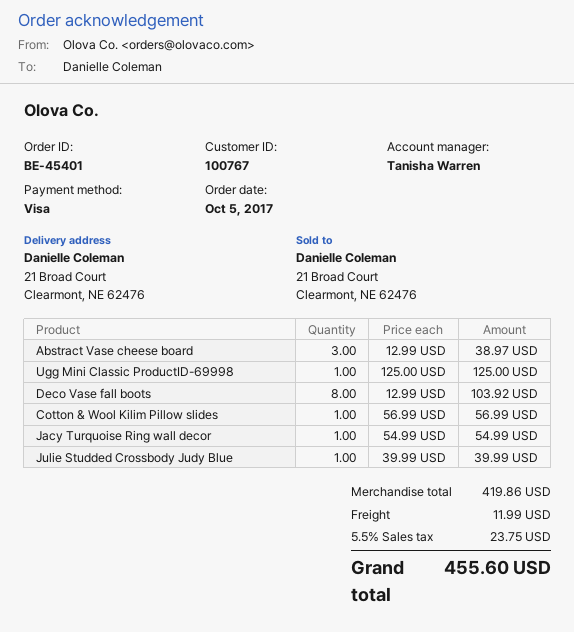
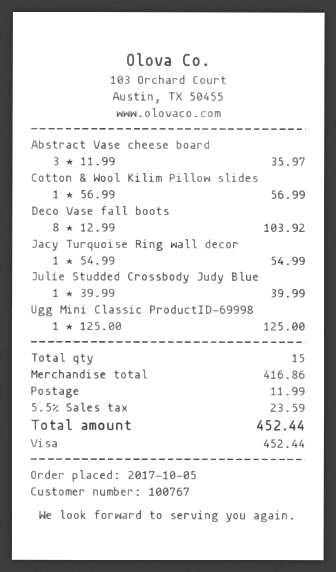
Abstract Vase cheese board: 3 x 12.99 = 38.97 -> 3 x 11.99 = 35.97
subtotal: 419.86 -> 416.86
tax: 5.5% = 23.75 -> 5.5% = 23.59
total: 455.60 -> 452.44

